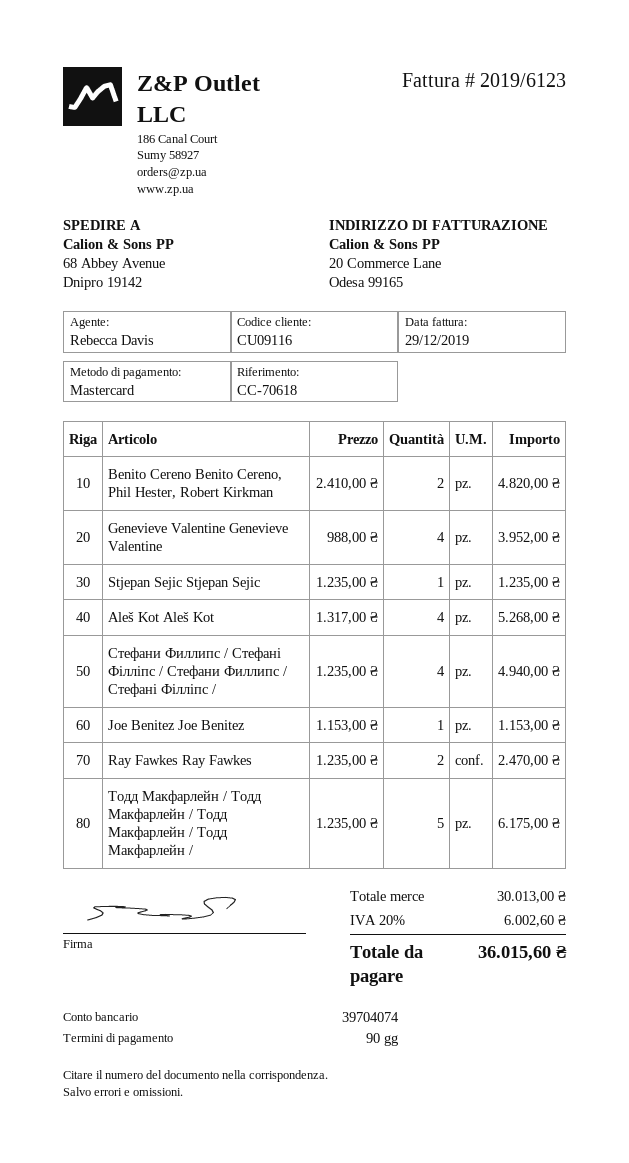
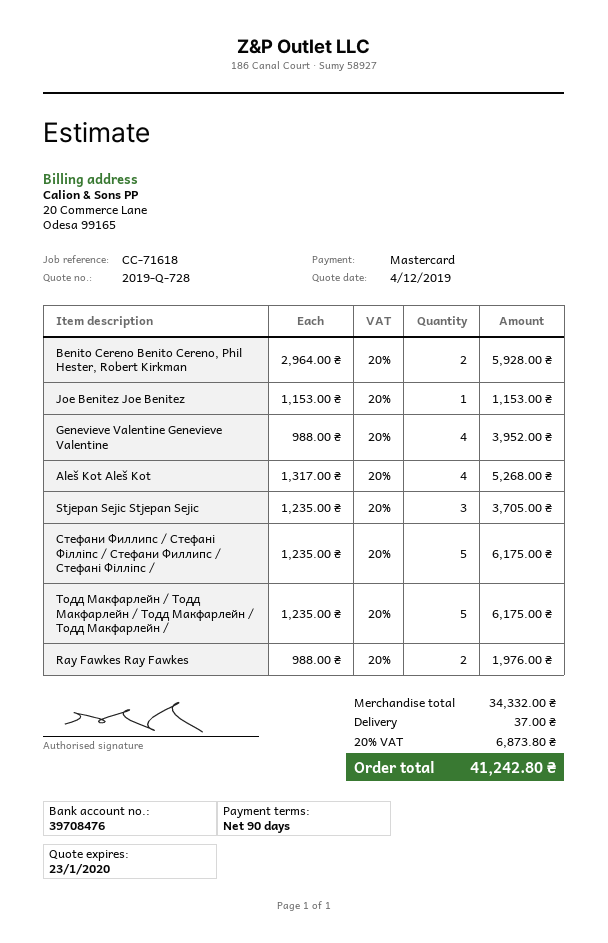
reference: CC-70618 -> CC-71618
bank account: 39704074 -> 39708476
Benito Cereno Benito Cereno, Phil Hester, Robert Kirkman: 2 x 2410.00 = 4820.00 -> 2 x 2964.00 = 5928.00
Stjepan Sejic Stjepan Sejic: 1 x 1235.00 = 1235.00 -> 3 x 1235.00 = 3705.00
Стефани Филлипс / Стефані Філліпс / Стефани Филлипс / Стефані Філліпс /: 4 x 1235.00 = 4940.00 -> 5 x 1235.00 = 6175.00
Ray Fawkes Ray Fawkes: 2 x 1235.00 = 2470.00 -> 2 x 988.00 = 1976.00
subtotal: 30013.00 -> 34332.00
shipping: none -> 37.00
tax: 20% = 6002.60 -> 20% = 6873.80
total: 36015.60 -> 41242.80

